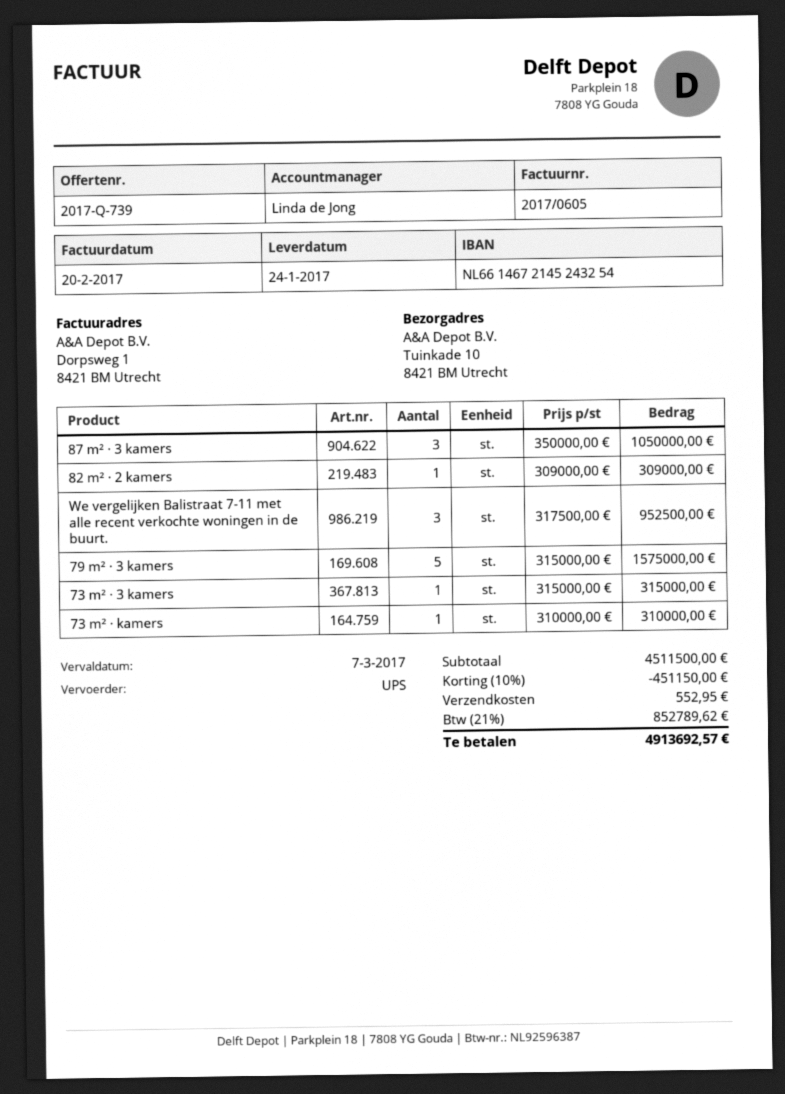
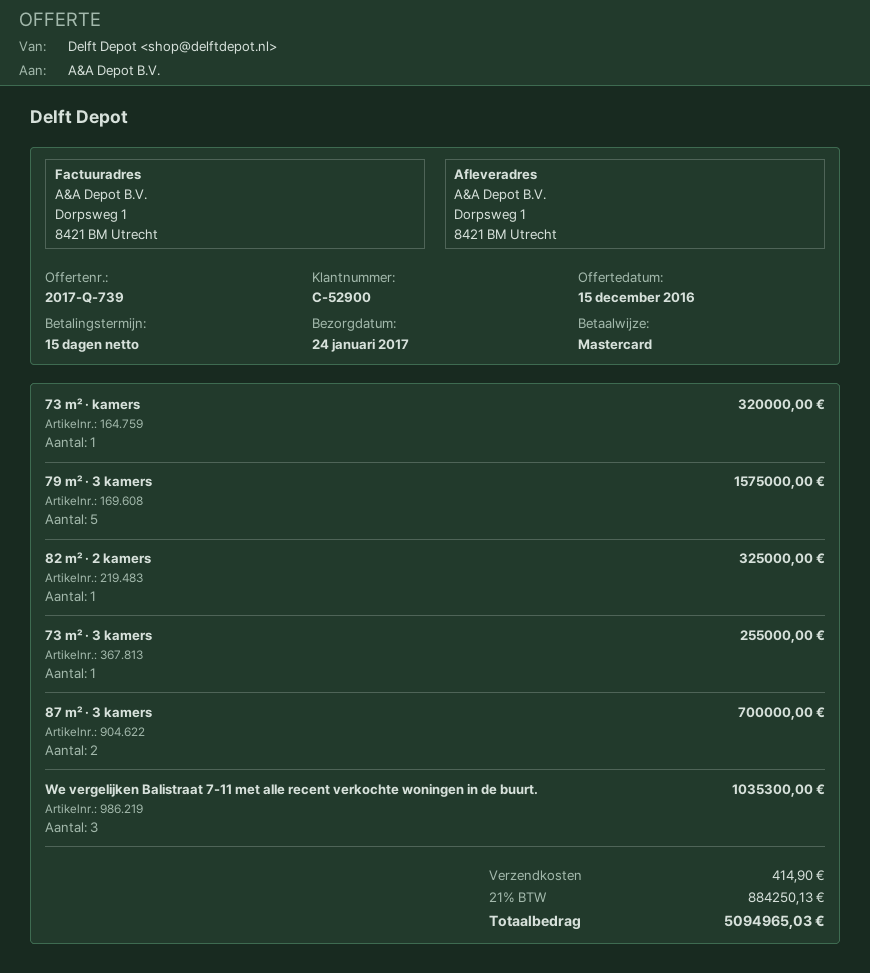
ship to: Tuinkade 10, 8421 BM Utrecht -> Dorpsweg 1, 8421 BM Utrecht
87 m² · 3 kamers: 3 for 1050000.00 -> 2 for 700000.00
82 m² · 2 kamers: 1 for 309000.00 -> 1 for 325000.00
We vergelijken Balistraat 7-11 met alle recent verkochte woningen in de buurt.: 3 for 952500.00 -> 3 for 1035300.00
73 m² · 3 kamers: 1 for 315000.00 -> 1 for 255000.00
73 m² · kamers: 1 for 310000.00 -> 1 for 320000.00
discount: 10% = 451150.00 -> none
shipping: 552.95 -> 414.90
tax: 21% = 852789.62 -> 21% = 884250.13
total: 4913692.57 -> 5094965.03

